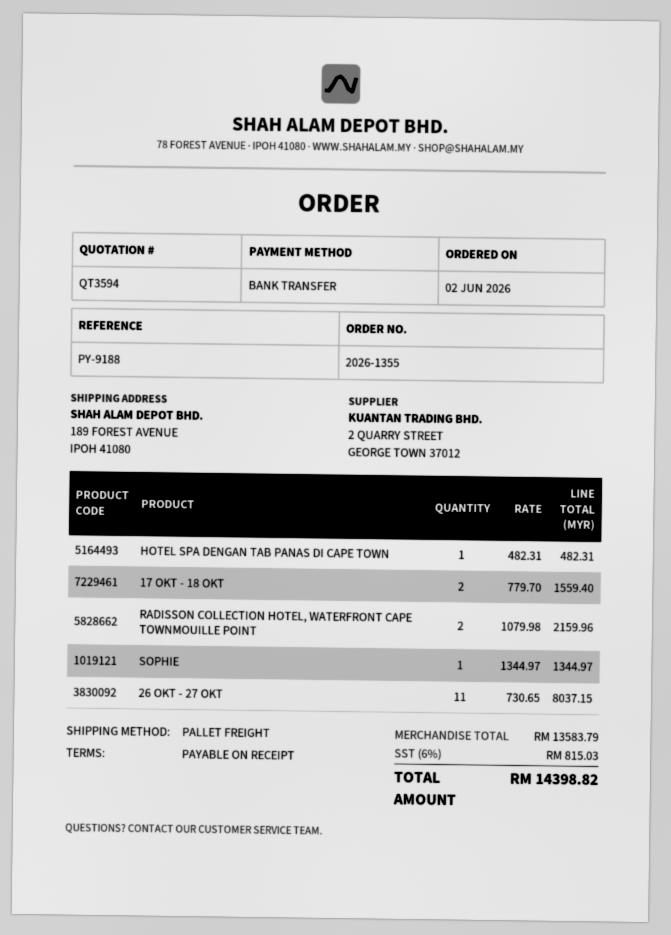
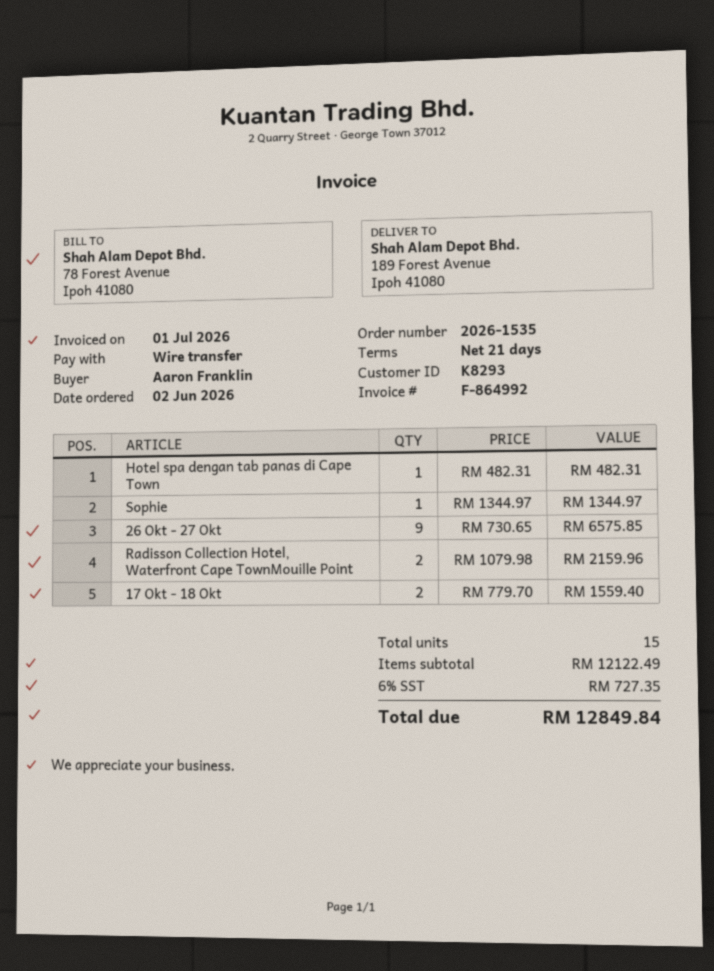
order number: 2026-1355 -> 2026-1535
payment terms: on receipt -> 21 days
26 OKT - 27 OKT: 11 x 730.65 = 8037.15 -> 9 x 730.65 = 6575.85
subtotal: 13583.79 -> 12122.49
tax: 6% = 815.03 -> 6% = 727.35
total: 14398.82 -> 12849.84

